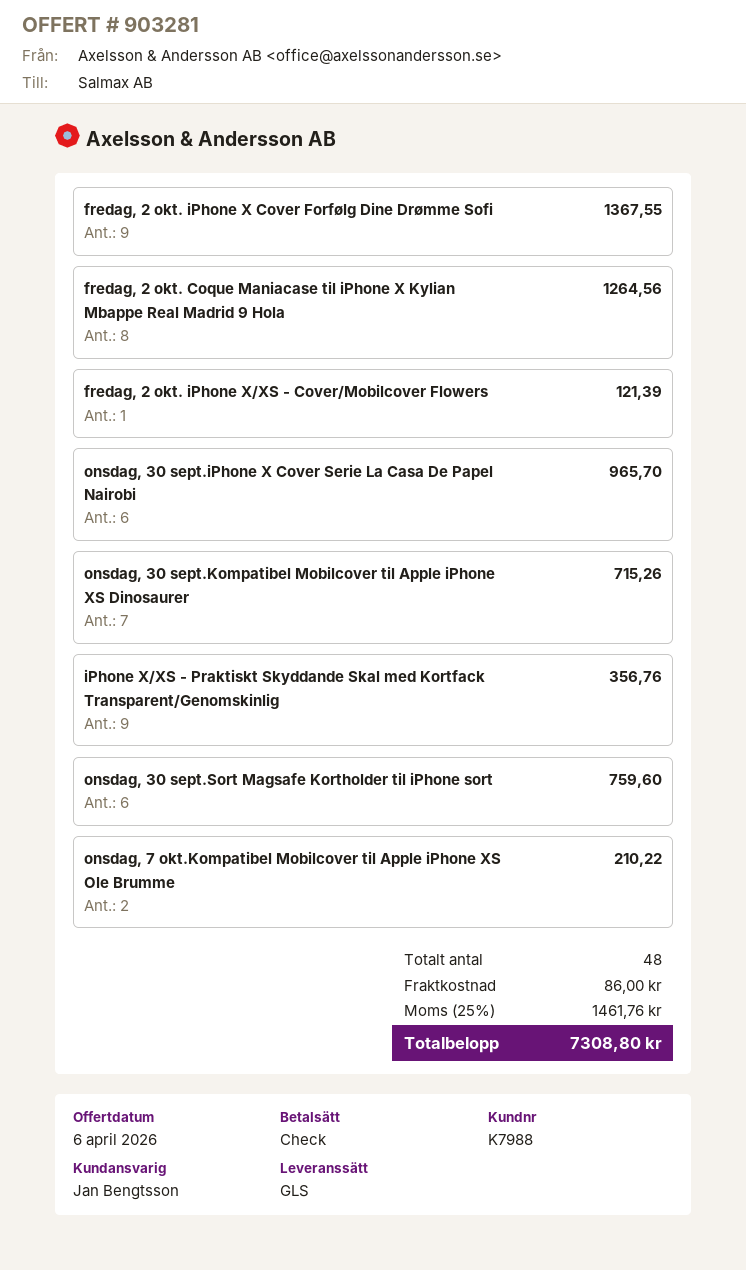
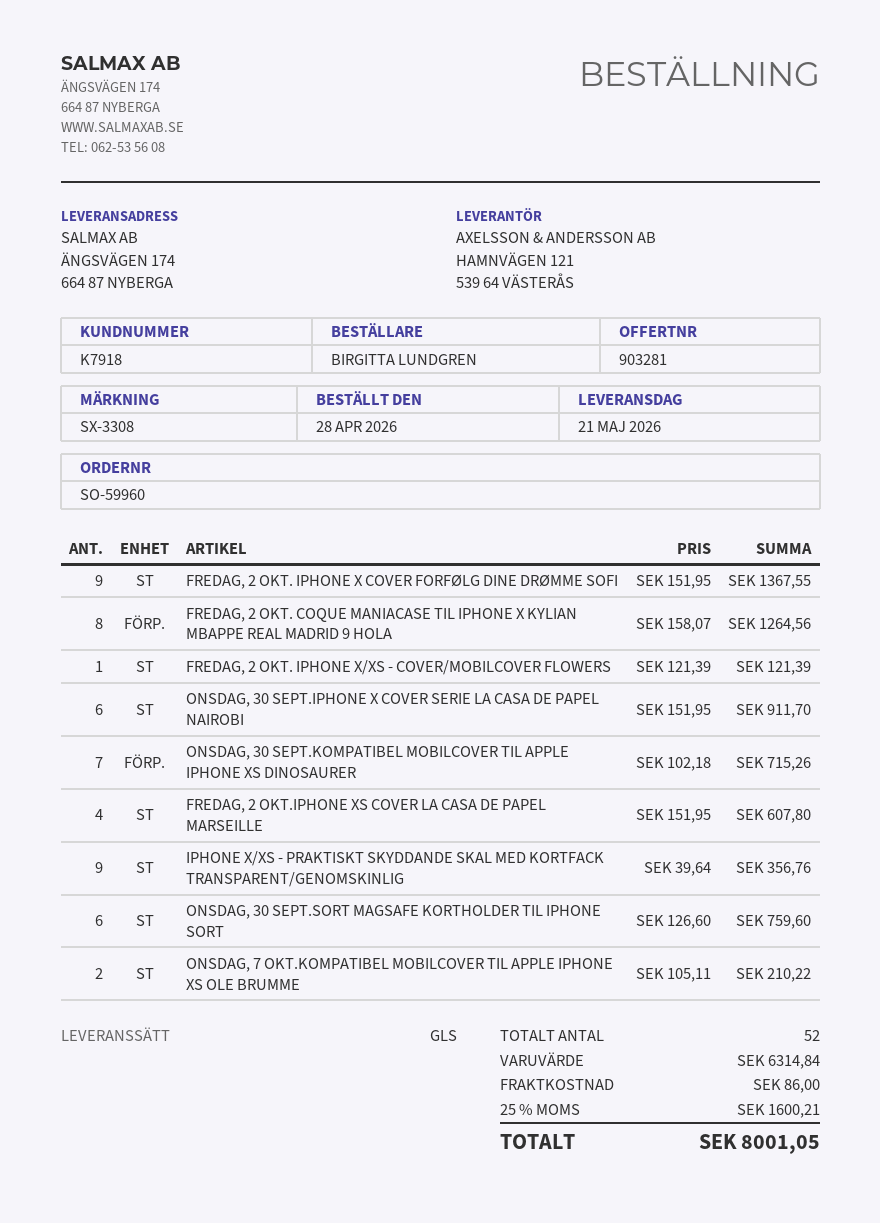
customer number: K7988 -> K7918
onsdag, 30 sept.iPhone X Cover Serie La Casa De Papel Nairobi: 6 for 965.70 -> 6 for 911.70
FREDAG, 2 OKT.IPHONE XS COVER LA CASA DE PAPEL MARSEILLE: none -> 4 for 607.80
total quantity: 48 -> 52
tax: 25% = 1461.76 -> 25% = 1600.21
total: 7308.80 -> 8001.05

